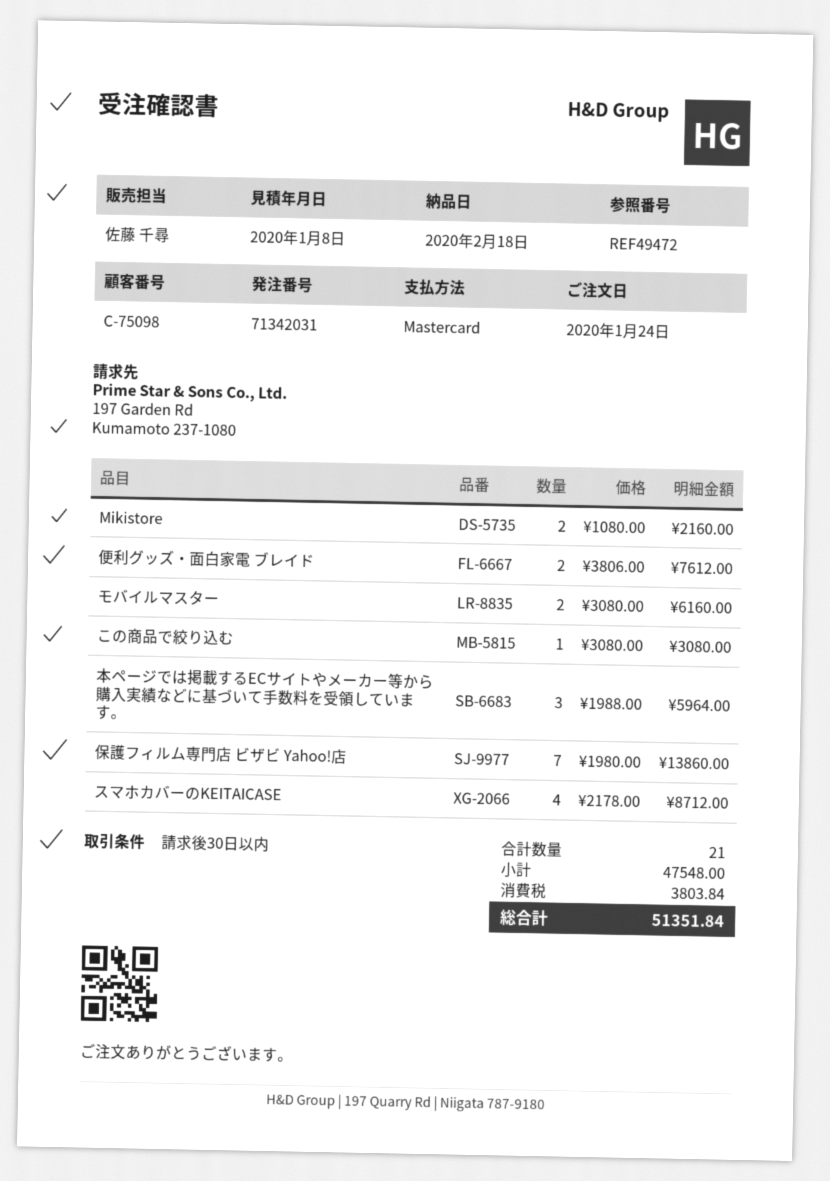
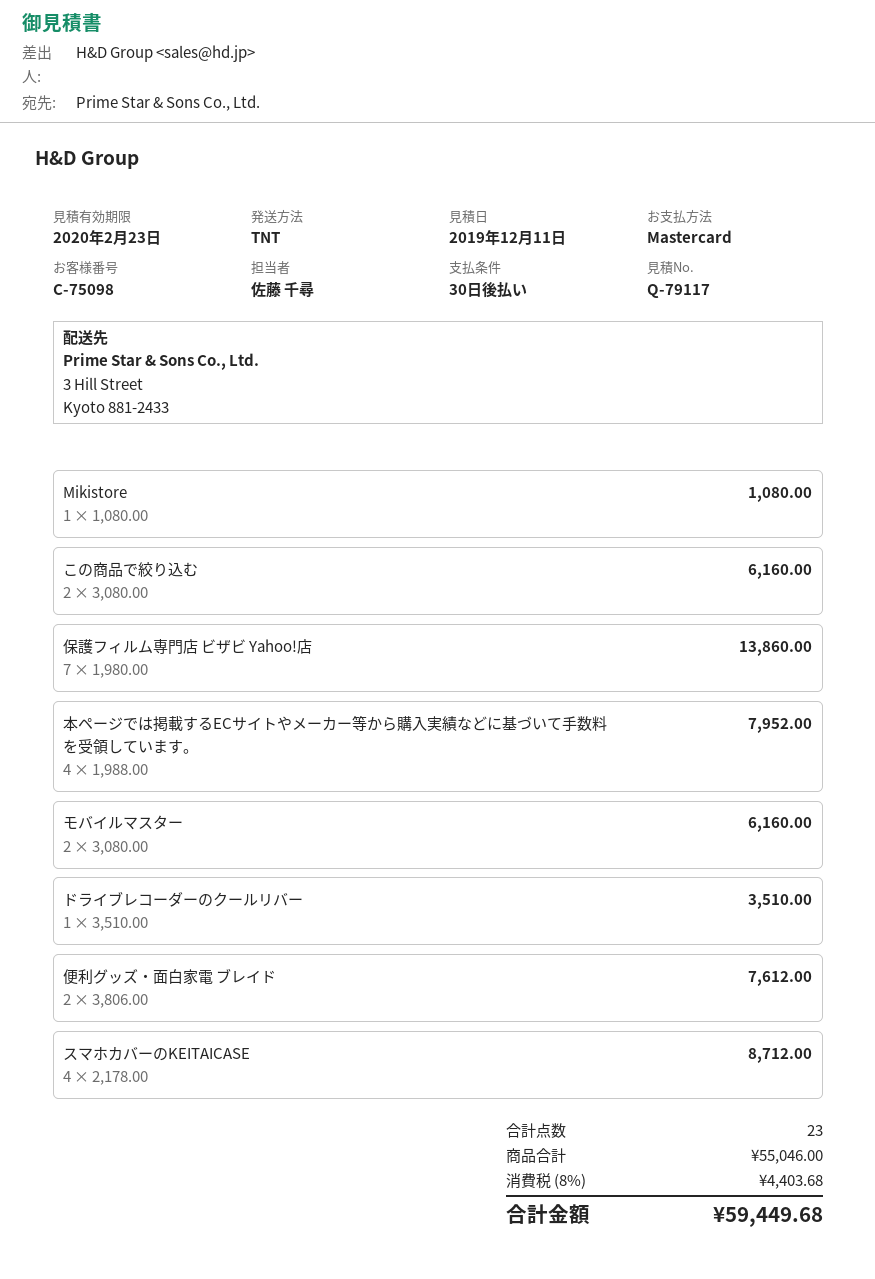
quote date: 2020-01-08 -> 2019-12-11
Mikistore: 2 x 1080.00 = 2160.00 -> 1 x 1080.00 = 1080.00
この商品で絞り込む: 1 x 3080.00 = 3080.00 -> 2 x 3080.00 = 6160.00
本ページでは掲載するECサイトやメーカー等から購入実績などに基づいて手数料を受領しています。: 3 x 1988.00 = 5964.00 -> 4 x 1988.00 = 7952.00
ドライブレコーダーのクールリバー: none -> 1 x 3510.00 = 3510.00
total quantity: 21 -> 23
subtotal: 47548.00 -> 55046.00
tax: 3803.84 -> 4403.68
total: 51351.84 -> 59449.68

